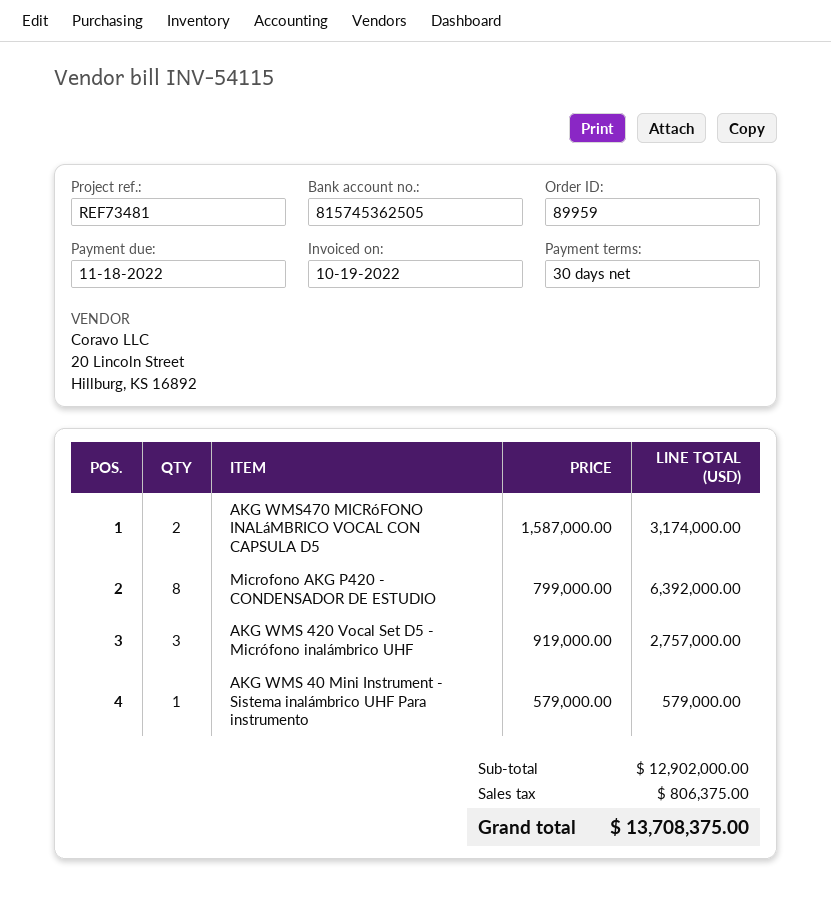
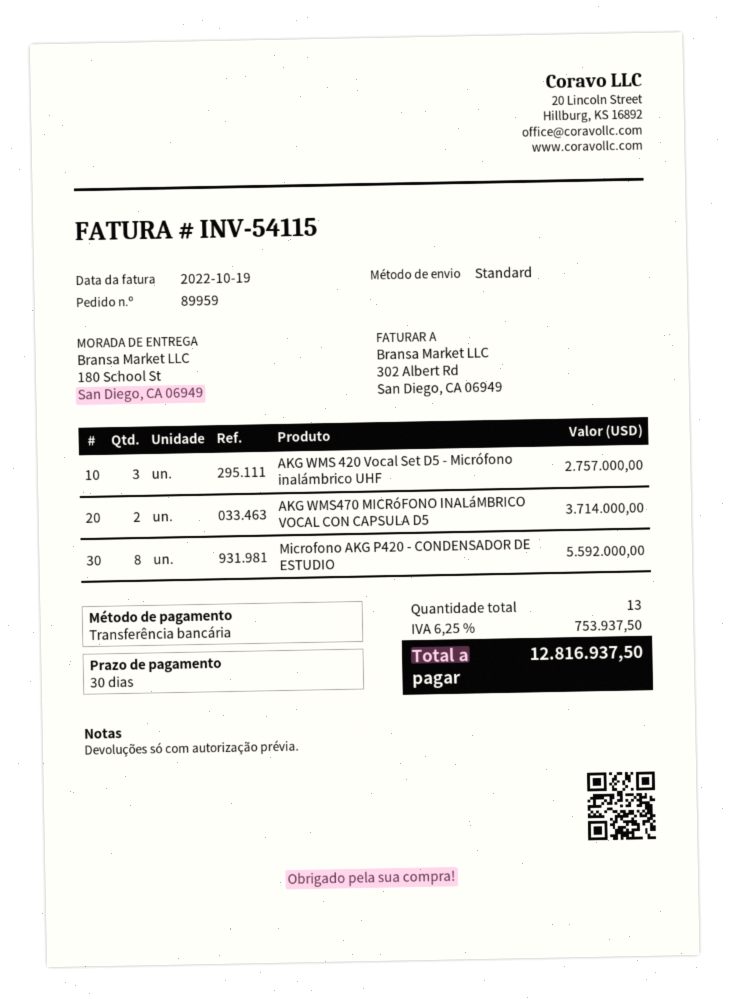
AKG WMS470 MICRóFONO INALáMBRICO VOCAL CON CAPSULA D5: 2 for 3174000.00 -> 2 for 3714000.00
Microfono AKG P420 - CONDENSADOR DE ESTUDIO: 8 for 6392000.00 -> 8 for 5592000.00
AKG WMS 40 Mini Instrument - Sistema inalámbrico UHF Para instrumento: 1 for 579000.00 -> none
tax: 806375.00 -> 753937.50
total: 13708375.00 -> 12816937.50

